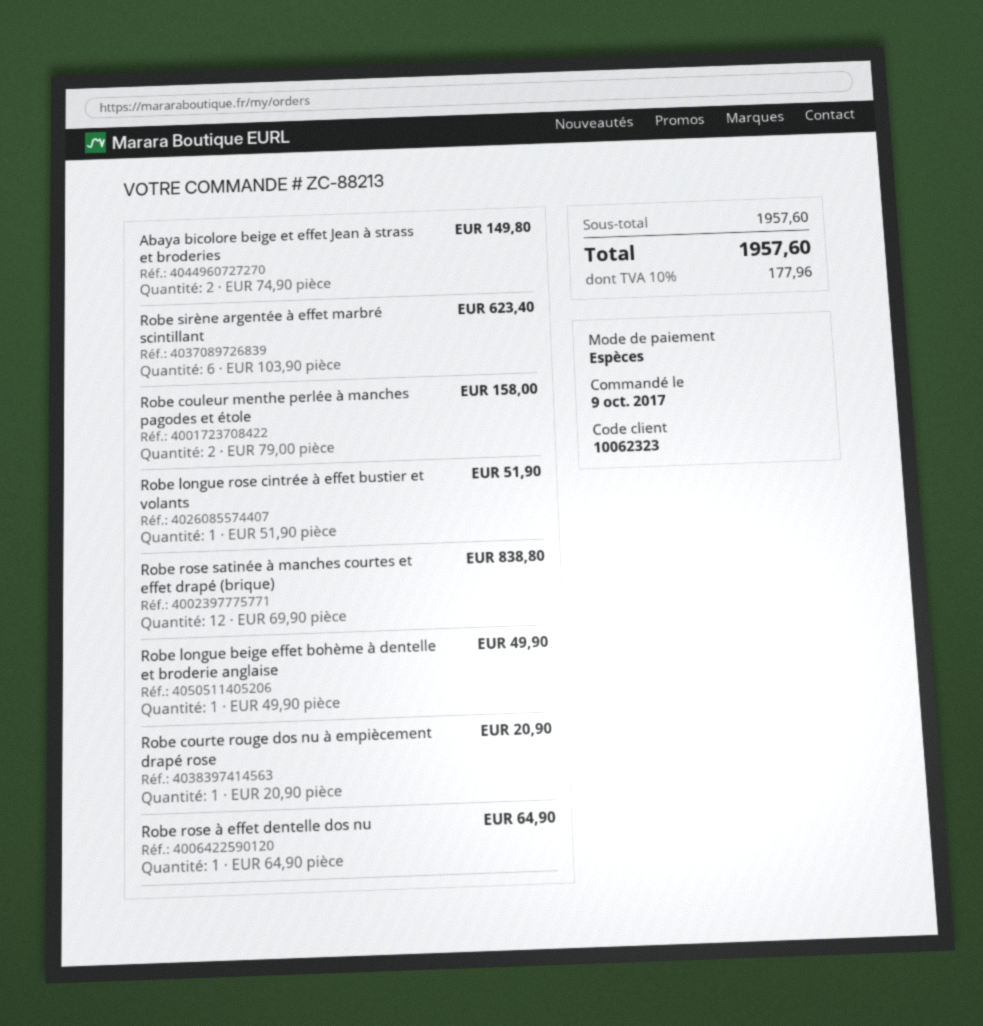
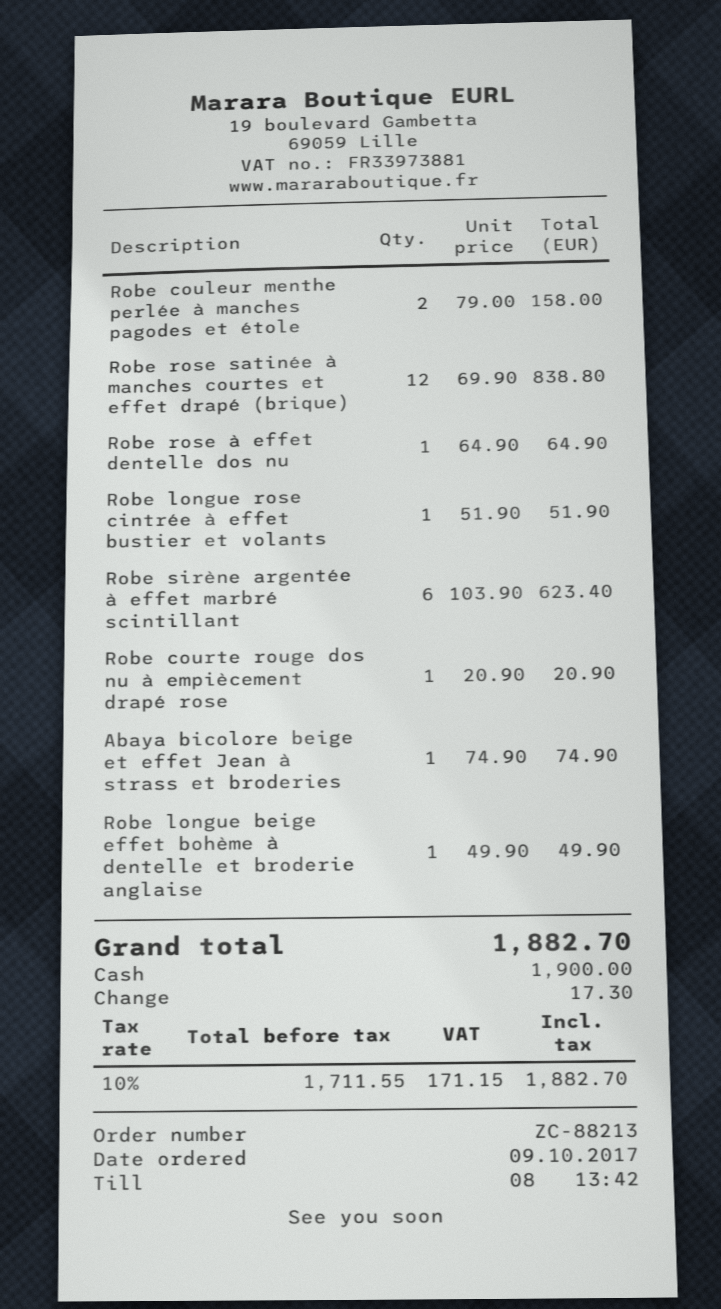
Abaya bicolore beige et effet Jean à strass et broderies: 2 x 74.90 = 149.80 -> 1 x 74.90 = 74.90
tax: 10% = 177.96 -> 10% = 171.15
total: 1957.60 -> 1882.70

